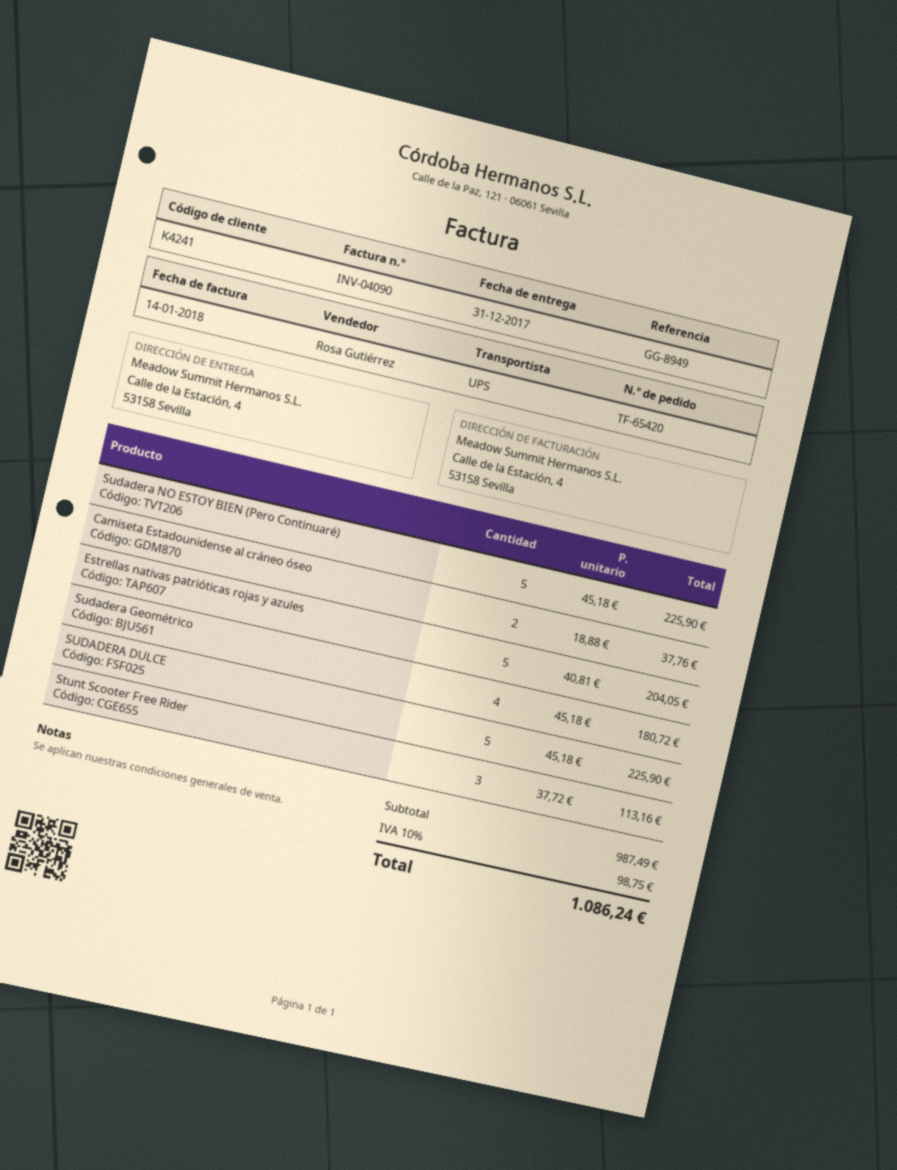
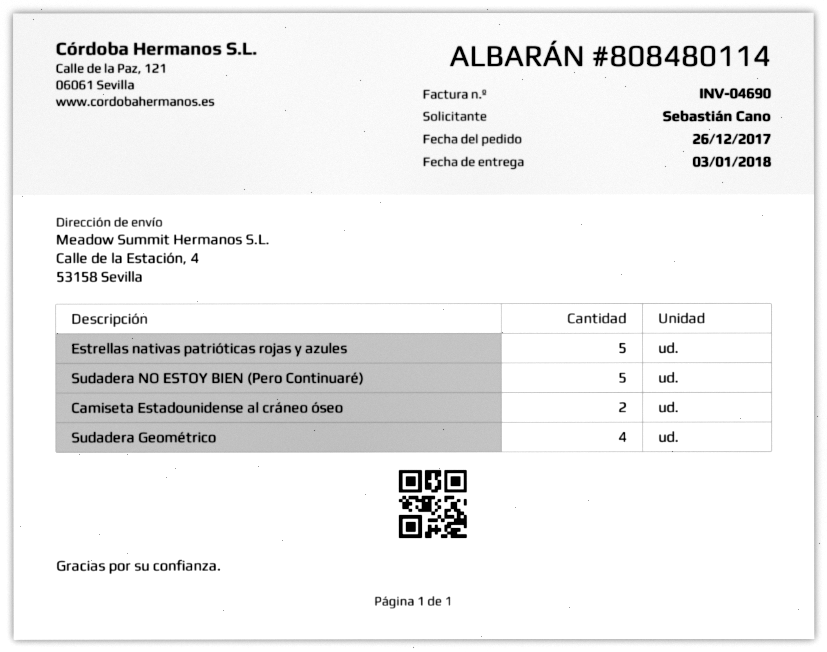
delivery date: 2017-12-31 -> 2018-01-03
invoice number: INV-04090 -> INV-04690
SUDADERA DULCE: 5 -> none
Stunt Scooter Free Rider: 3 -> none

